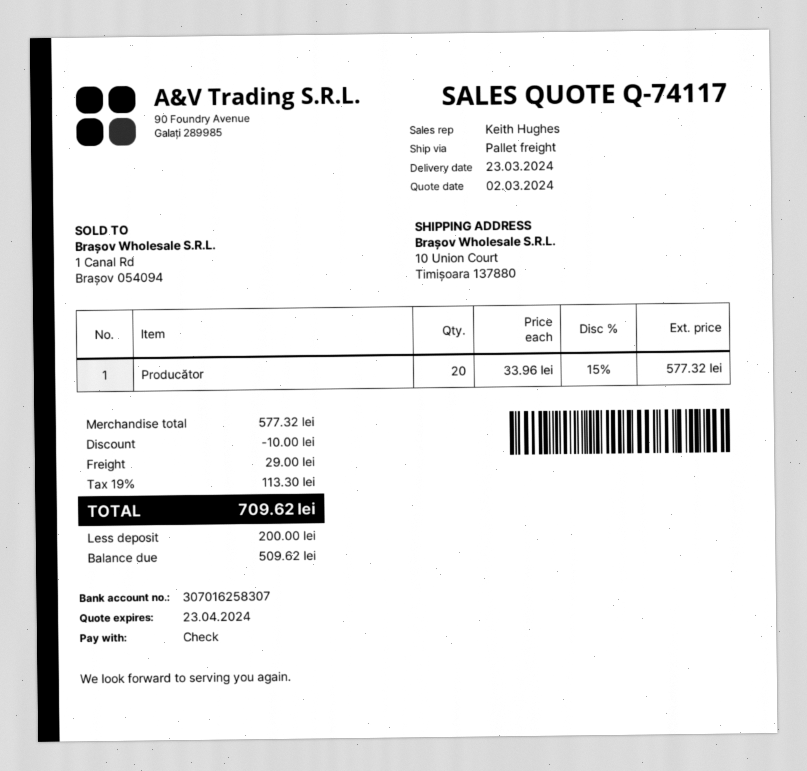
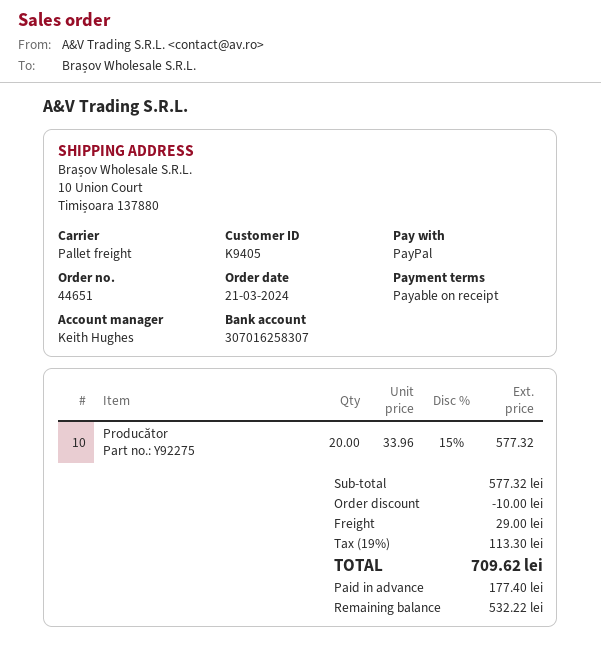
payment method: cheque -> PayPal
deposit: 200.00 -> 177.40
balance: 509.62 -> 532.22

